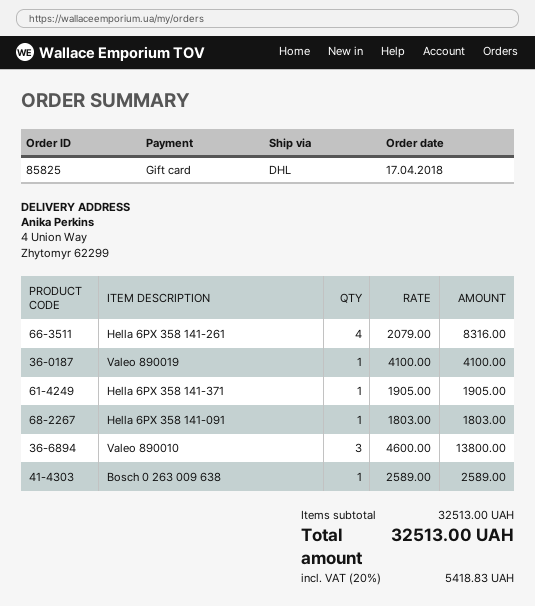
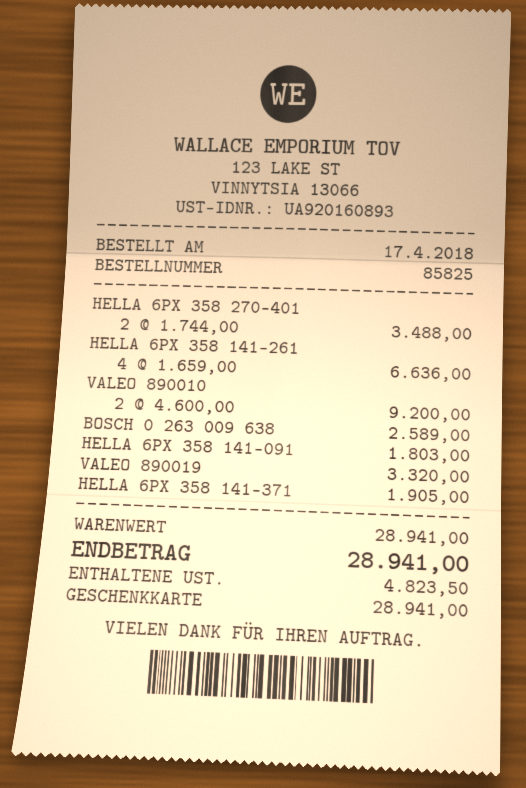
Hella 6PX 358 141-261: 4 x 2079.00 = 8316.00 -> 4 x 1659.00 = 6636.00
Valeo 890019: 1 x 4100.00 = 4100.00 -> 1 x 3320.00 = 3320.00
Valeo 890010: 3 x 4600.00 = 13800.00 -> 2 x 4600.00 = 9200.00
HELLA 6PX 358 270-401: none -> 2 x 1744.00 = 3488.00
subtotal: 32513.00 -> 28941.00
tax: 5418.83 -> 4823.50
total: 32513.00 -> 28941.00

